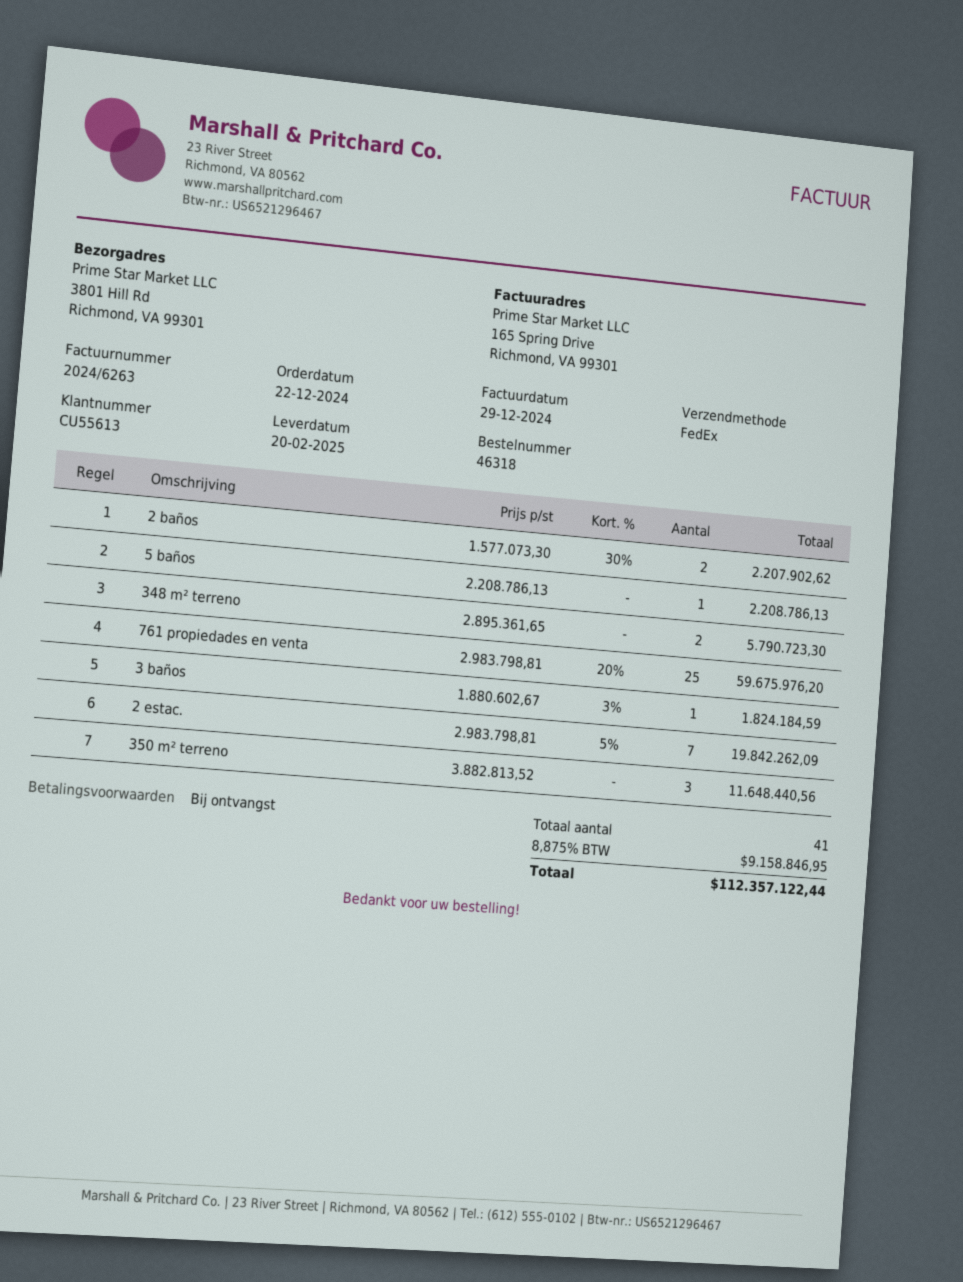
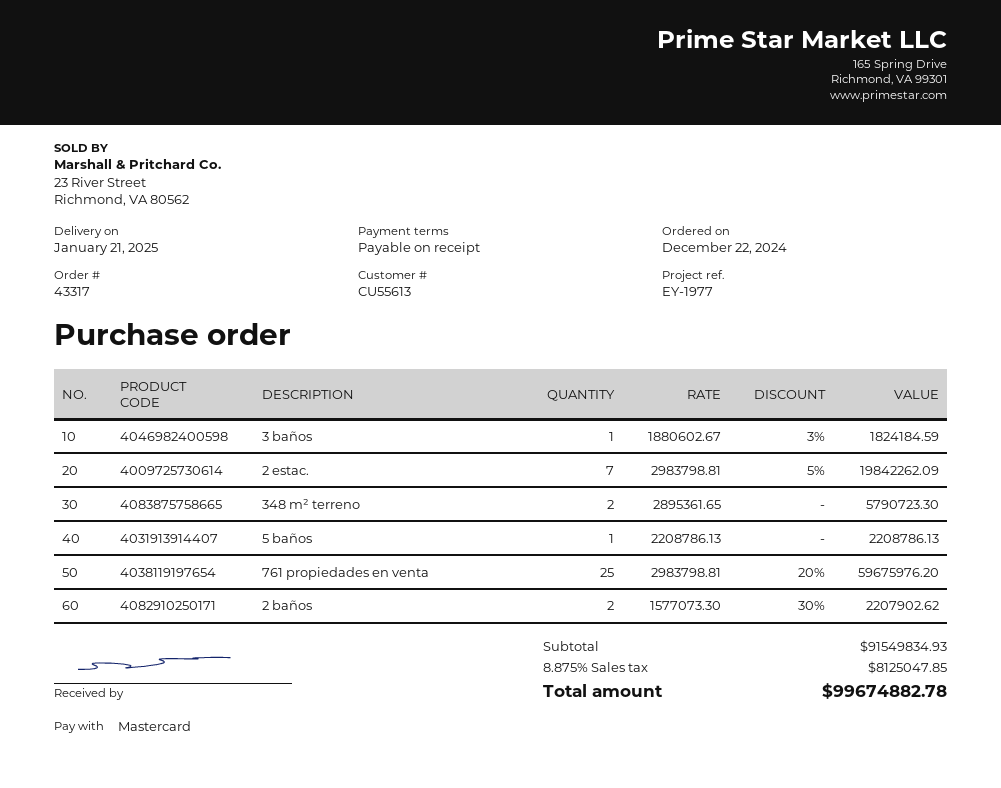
order number: 46318 -> 43317
delivery date: 2025-02-20 -> 2025-01-21
350 m² terreno: 3 x 3882813.52 = 11648440.56 -> none
tax: 8.875% = 9158846.95 -> 8.875% = 8125047.85
total: 112357122.44 -> 99674882.78

